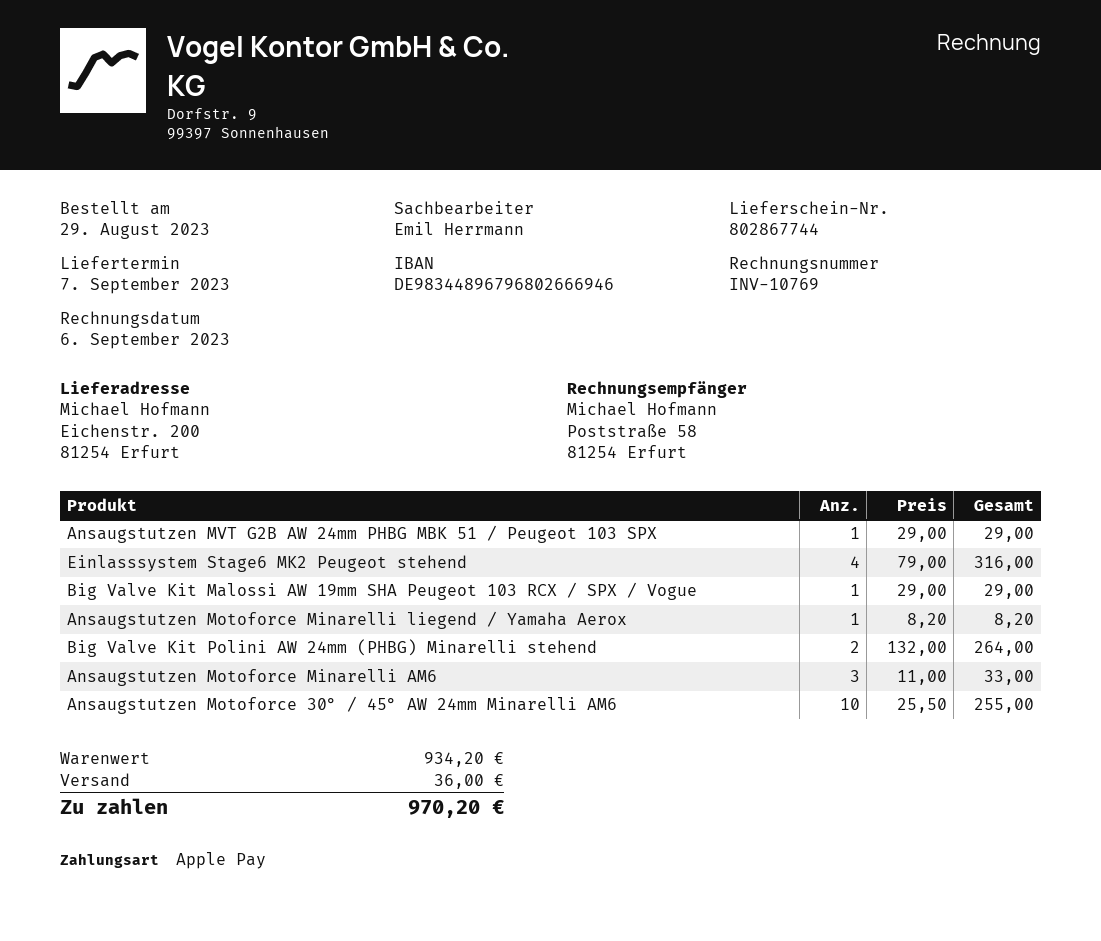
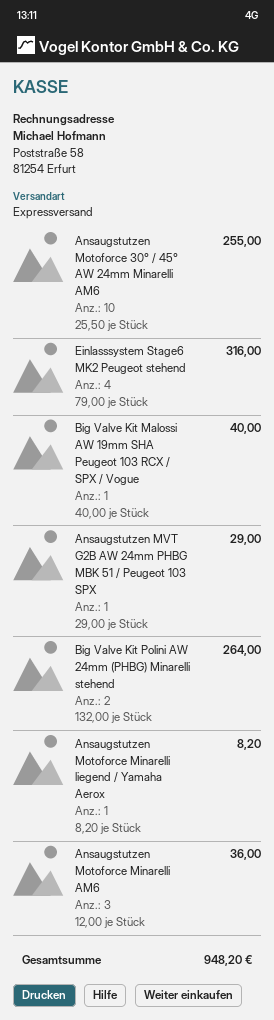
Big Valve Kit Malossi AW 19mm SHA Peugeot 103 RCX / SPX / Vogue: 1 x 29.00 = 29.00 -> 1 x 40.00 = 40.00
Ansaugstutzen Motoforce Minarelli AM6: 3 x 11.00 = 33.00 -> 3 x 12.00 = 36.00
shipping: 36.00 -> none
total: 970.20 -> 948.20

